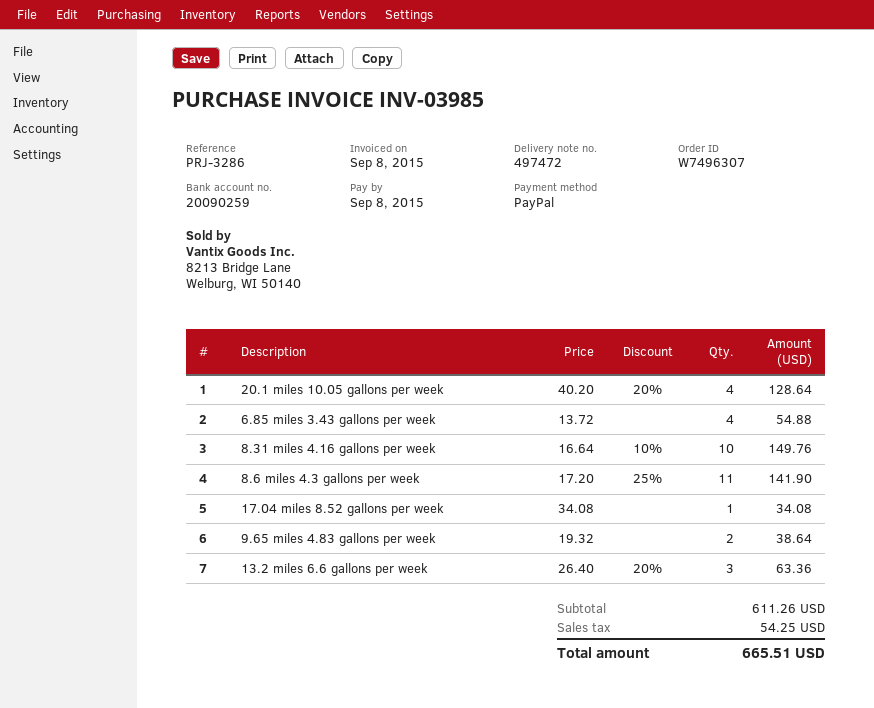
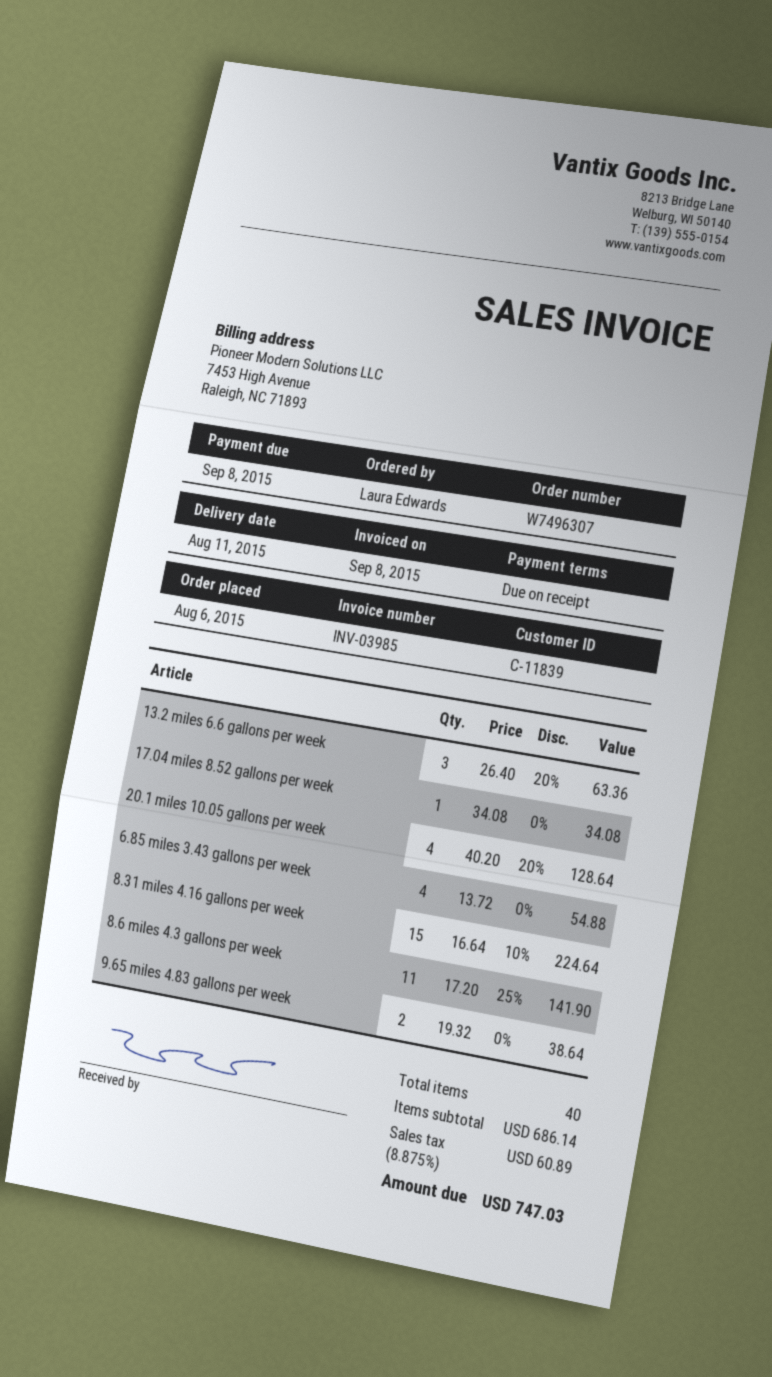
8.31 miles 4.16 gallons per week: 10 x 16.64 - 10% = 149.76 -> 15 x 16.64 - 10% = 224.64
subtotal: 611.26 -> 686.14
tax: 54.25 -> 60.89
total: 665.51 -> 747.03

